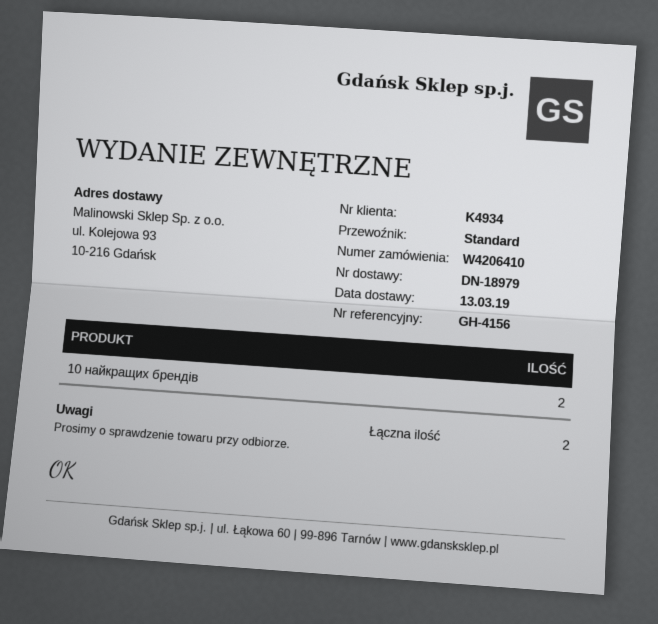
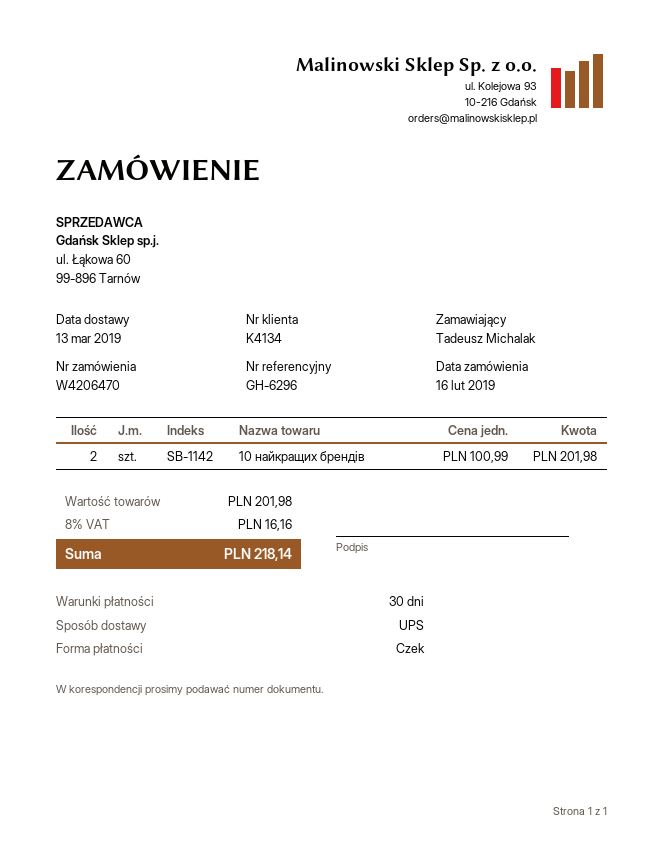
order number: W4206410 -> W4206470
customer number: K4934 -> K4134
reference: GH-4156 -> GH-6296
shipping method: standard -> UPS

